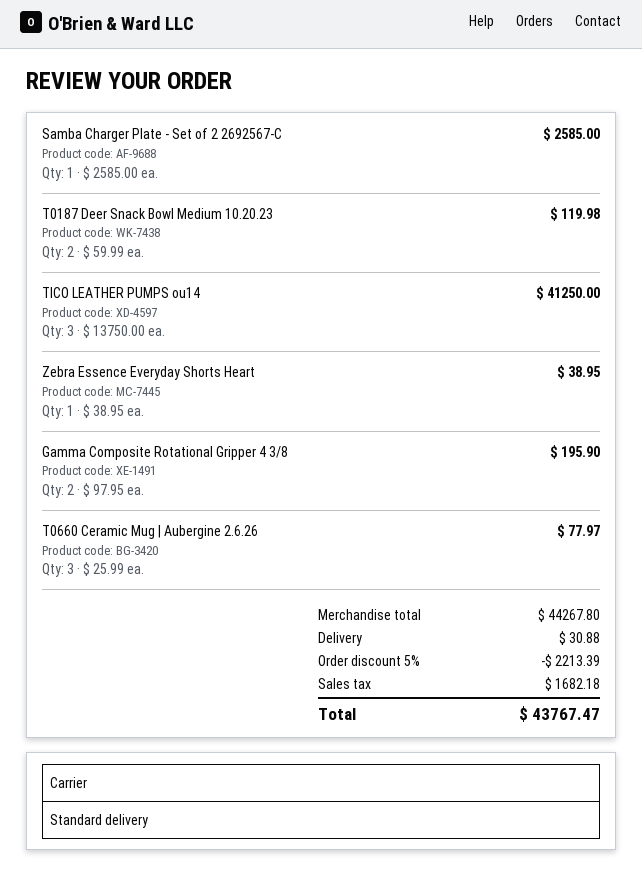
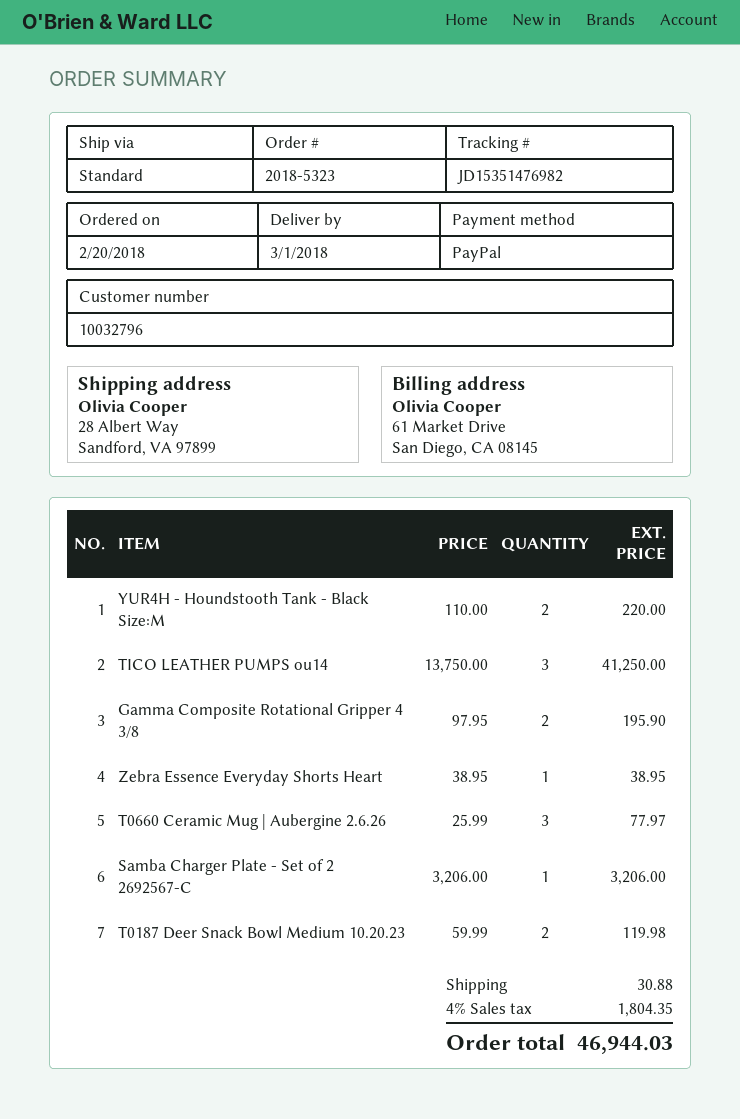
Samba Charger Plate - Set of 2 2692567-C: 1 x 2585.00 = 2585.00 -> 1 x 3206.00 = 3206.00
YUR4H - Houndstooth Tank - Black Size:M: none -> 2 x 110.00 = 220.00
discount: 5% = 2213.39 -> none
tax: 1682.18 -> 1804.35
total: 43767.47 -> 46944.03

